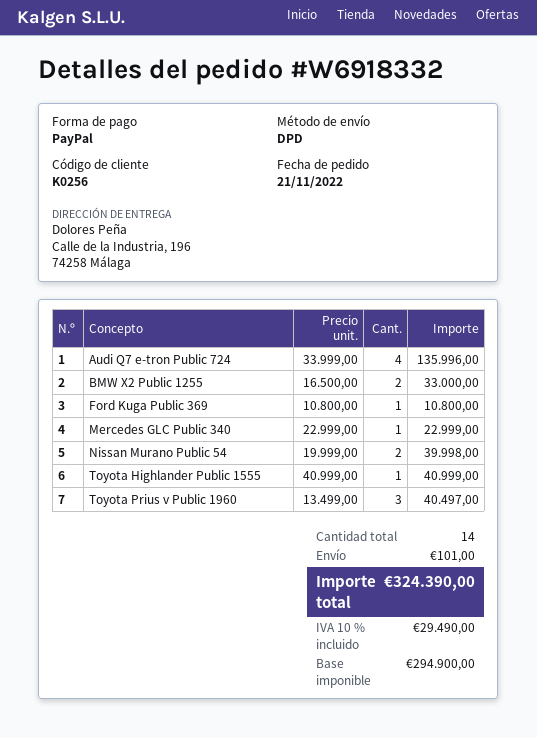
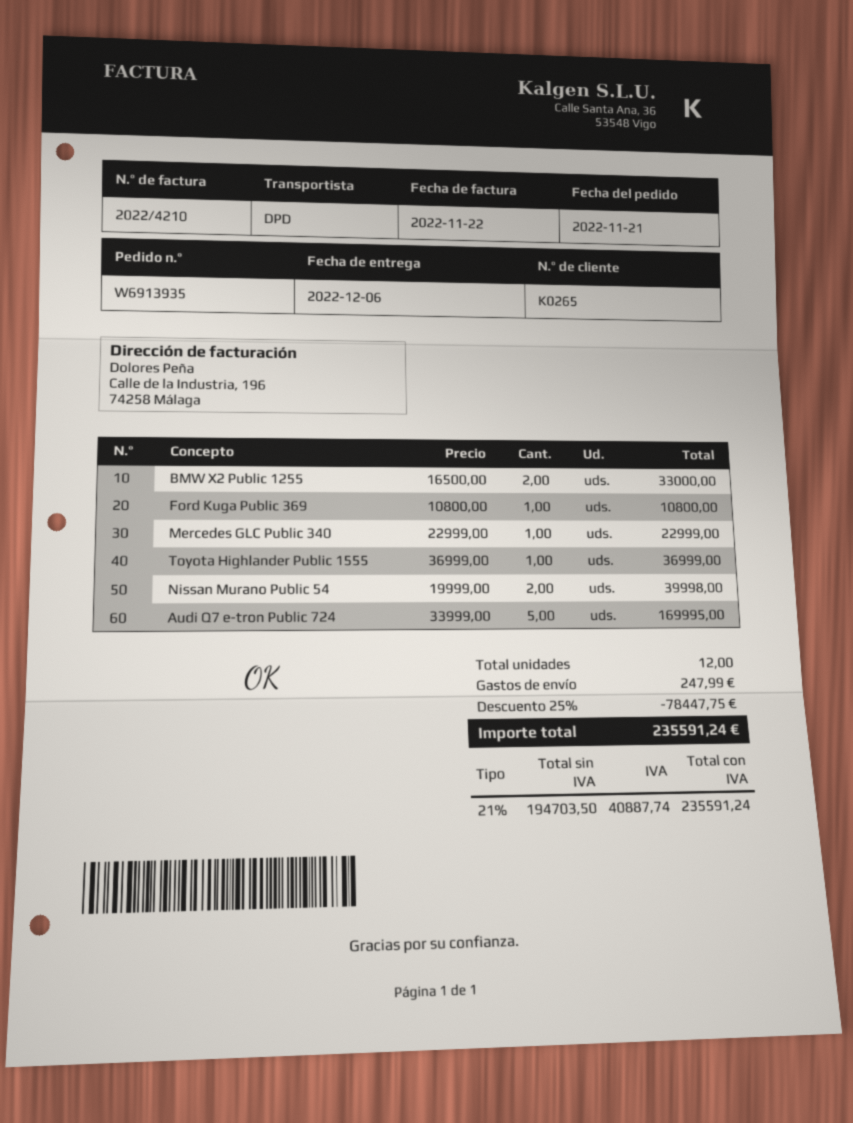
order number: W6918332 -> W6913935
customer number: K0256 -> K0265
Audi Q7 e-tron Public 724: 4 x 33999.00 = 135996.00 -> 5 x 33999.00 = 169995.00
Toyota Highlander Public 1555: 1 x 40999.00 = 40999.00 -> 1 x 36999.00 = 36999.00
Toyota Prius v Public 1960: 3 x 13499.00 = 40497.00 -> none
total quantity: 14 -> 12
discount: none -> 25% = 78447.75
shipping: 101.00 -> 247.99
net: 294900.00 -> 194703.50
tax: 10% = 29490.00 -> 21% = 40887.74
total: 324390.00 -> 235591.24

